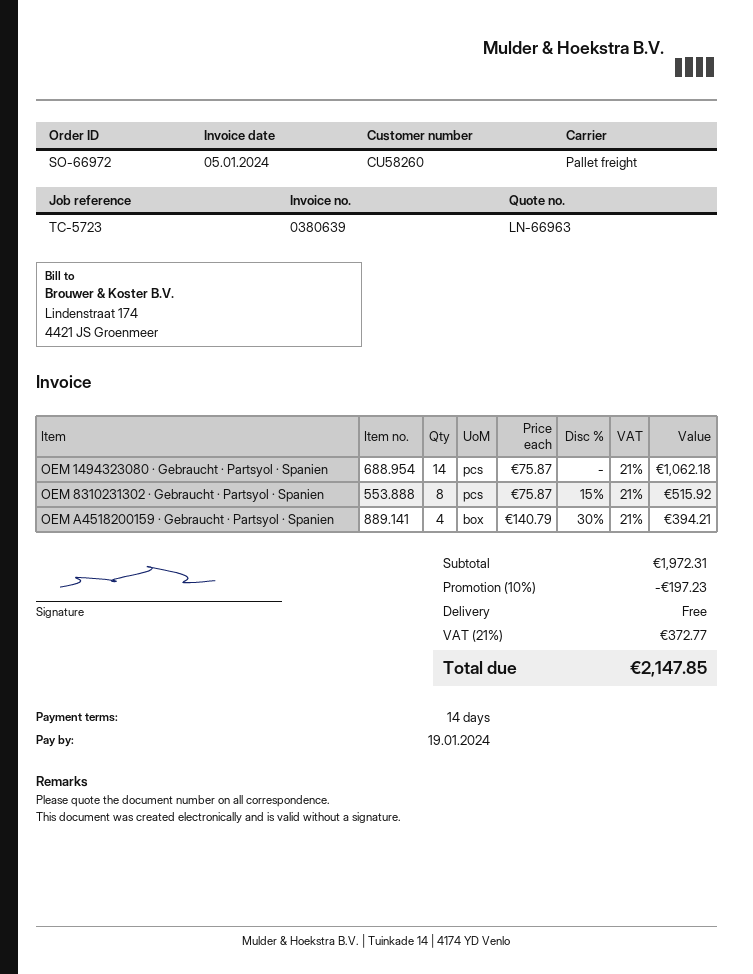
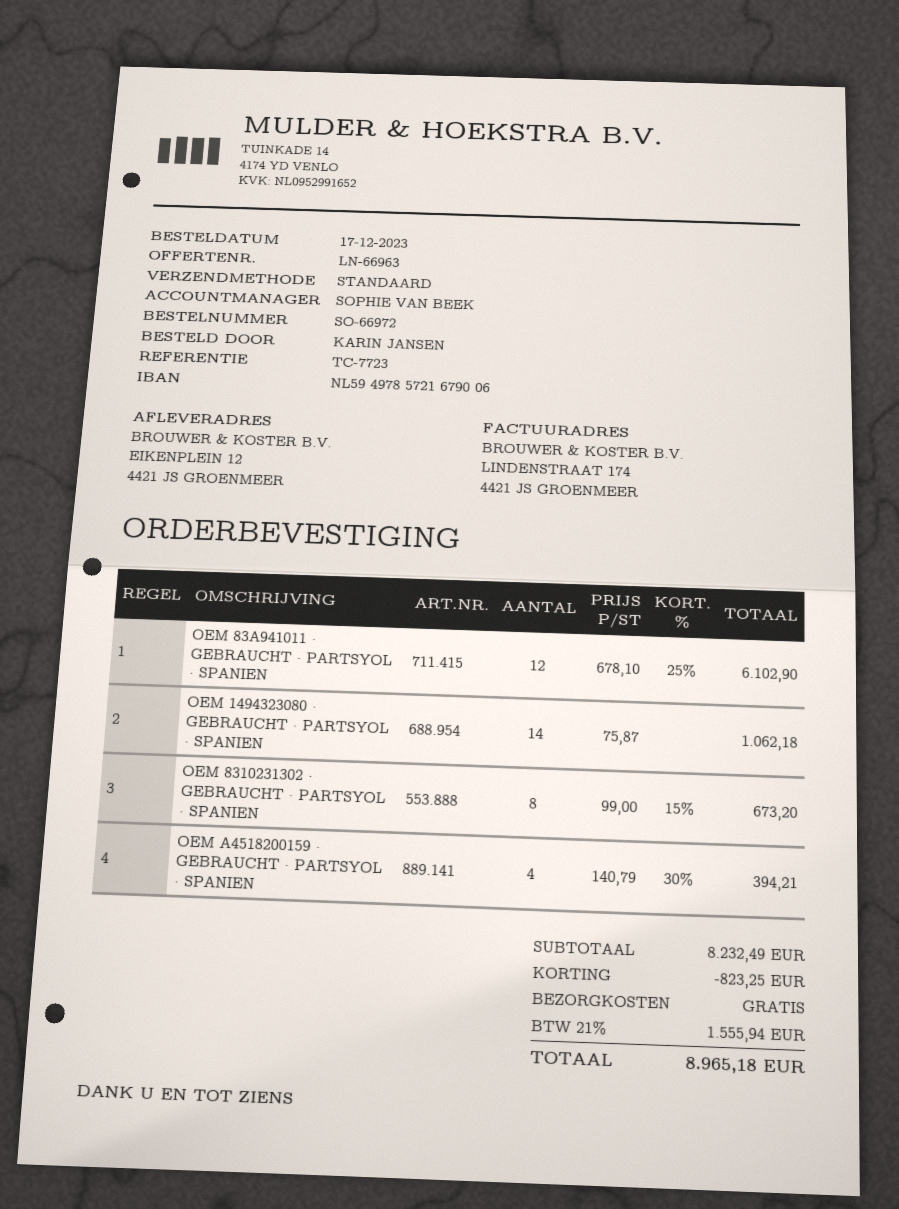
reference: TC-5723 -> TC-7723
shipping method: pallet freight -> standard
OEM 8310231302 · Gebraucht · Partsyol · Spanien: 8 x 75.87 - 15% = 515.92 -> 8 x 99.00 - 15% = 673.20
OEM 83A941011 · GEBRAUCHT · PARTSYOL · SPANIEN: none -> 12 x 678.10 - 25% = 6102.90
subtotal: 1972.31 -> 8232.49
discount: 197.23 -> 823.25
tax: 21% = 372.77 -> 21% = 1555.94
total: 2147.85 -> 8965.18

